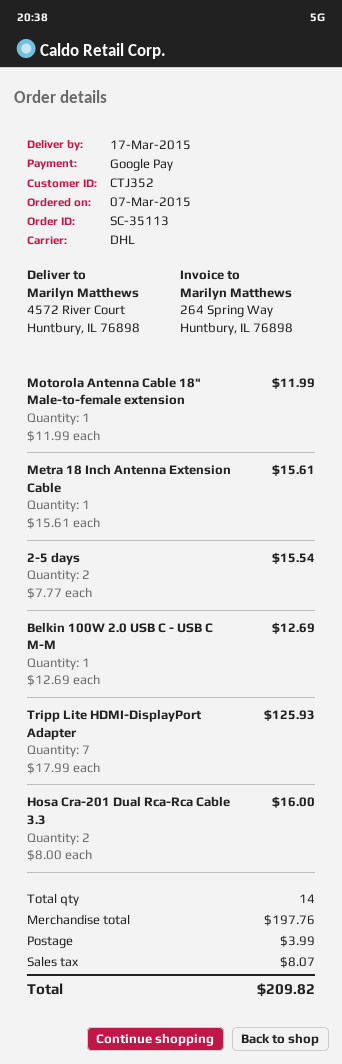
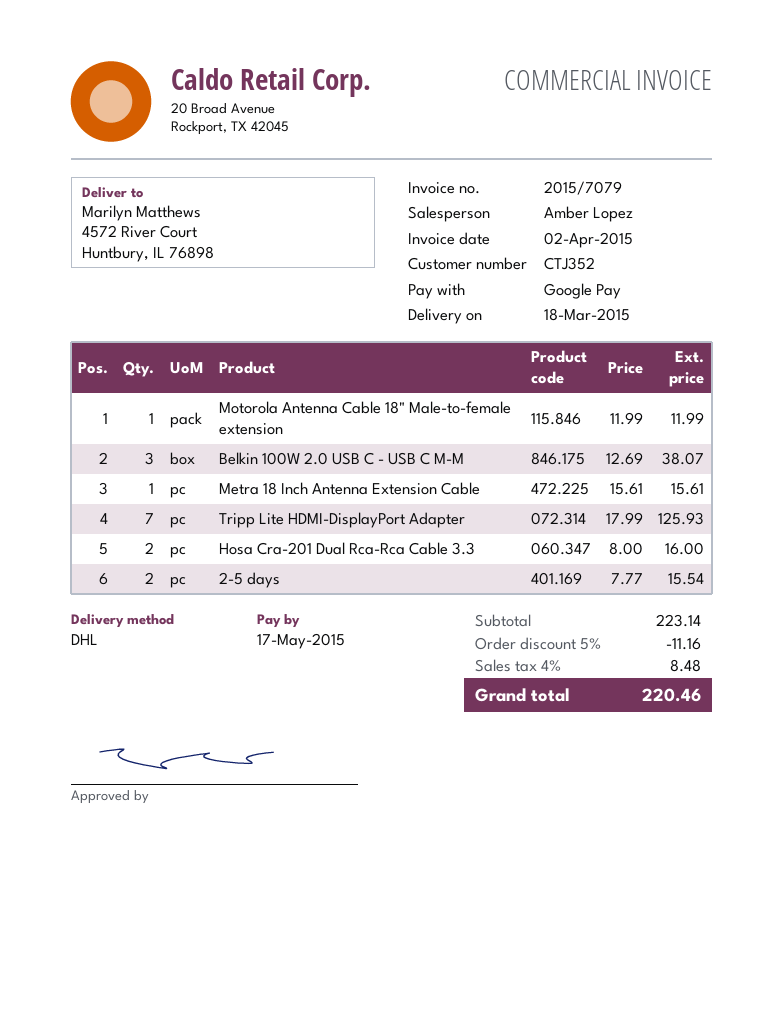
delivery date: 2015-03-17 -> 2015-03-18
Belkin 100W 2.0 USB C - USB C M-M: 1 x 12.69 = 12.69 -> 3 x 12.69 = 38.07
subtotal: 197.76 -> 223.14
discount: none -> 5% = 11.16
shipping: 3.99 -> none
tax: 8.07 -> 8.48
total: 209.82 -> 220.46

